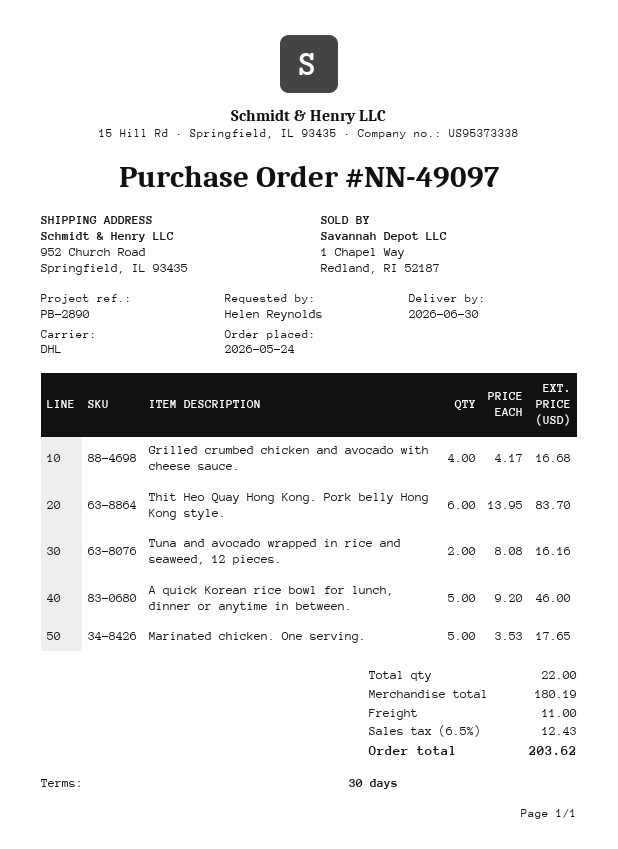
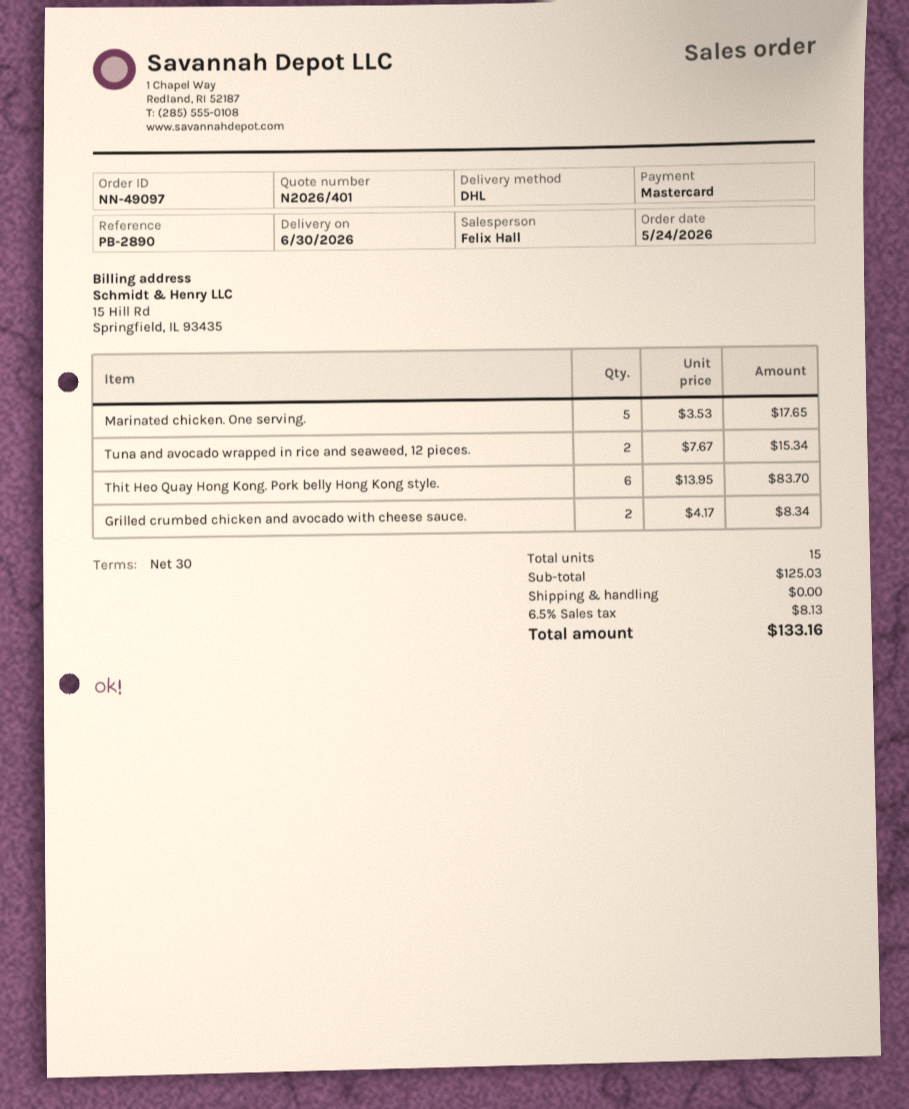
Grilled crumbed chicken and avocado with cheese sauce.: 4 x 4.17 = 16.68 -> 2 x 4.17 = 8.34
Tuna and avocado wrapped in rice and seaweed, 12 pieces.: 2 x 8.08 = 16.16 -> 2 x 7.67 = 15.34
A quick Korean rice bowl for lunch, dinner or anytime in between.: 5 x 9.20 = 46.00 -> none
total quantity: 22 -> 15
subtotal: 180.19 -> 125.03
shipping: 11.00 -> 0.00
tax: 6.5% = 12.43 -> 6.5% = 8.13
total: 203.62 -> 133.16

